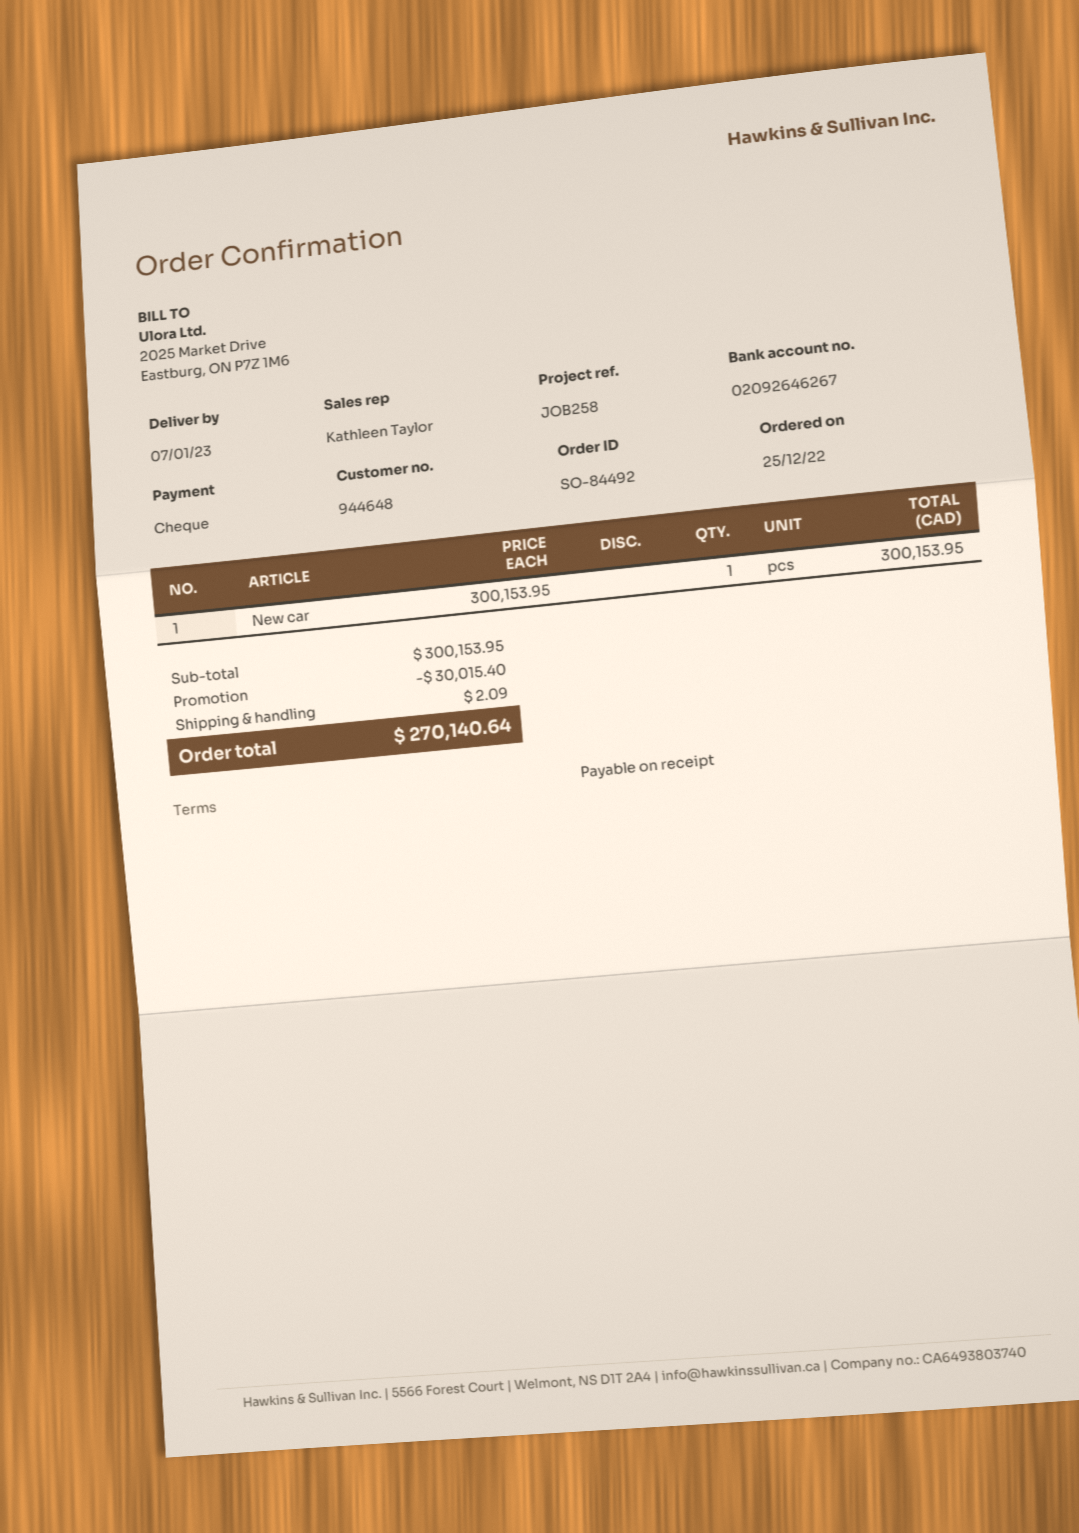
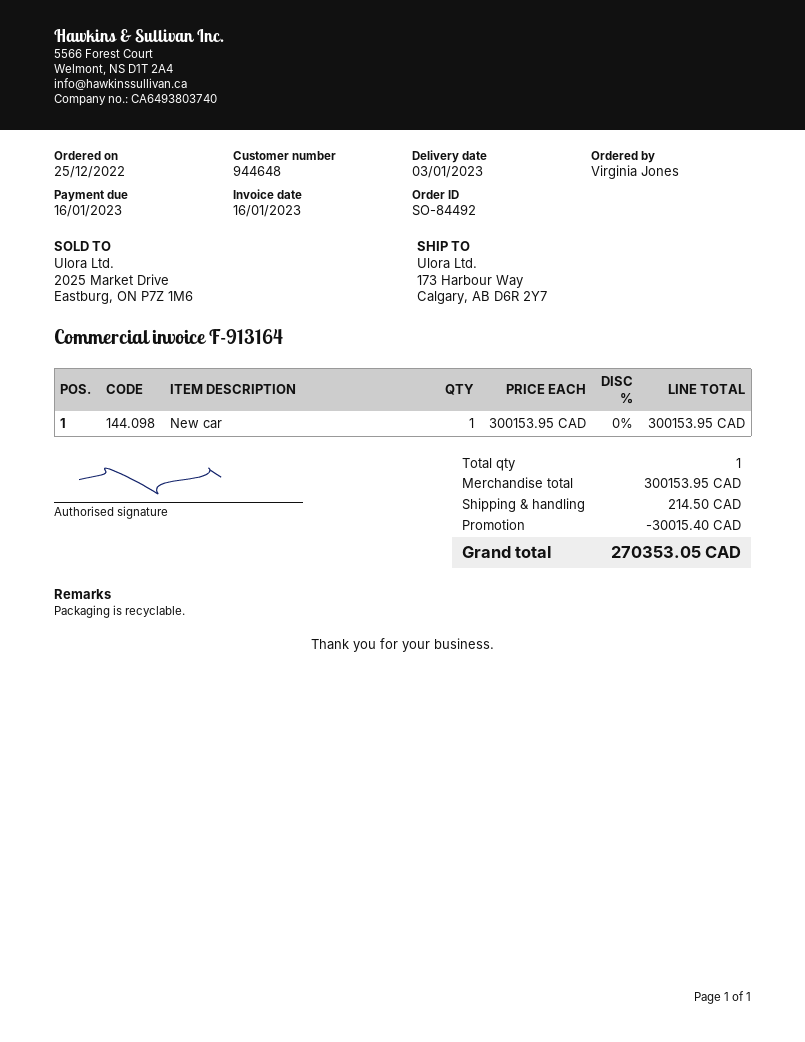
delivery date: 2023-01-07 -> 2023-01-03
shipping: 2.09 -> 214.50
total: 270140.64 -> 270353.05

